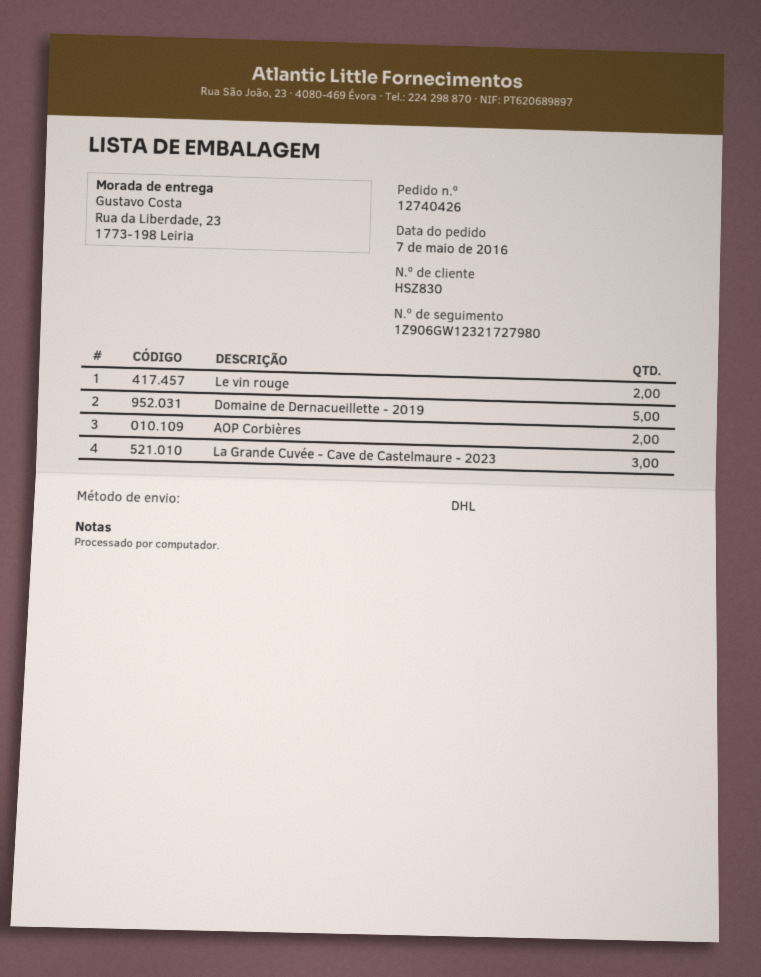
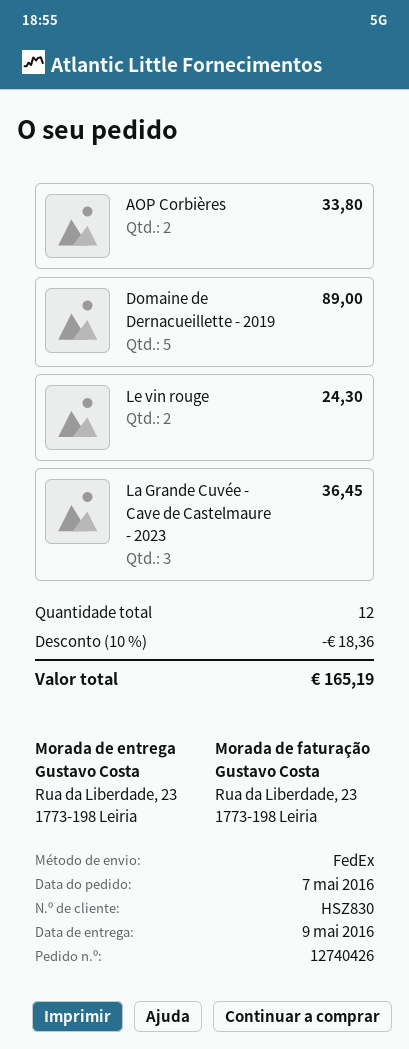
shipping method: DHL -> FedEx

